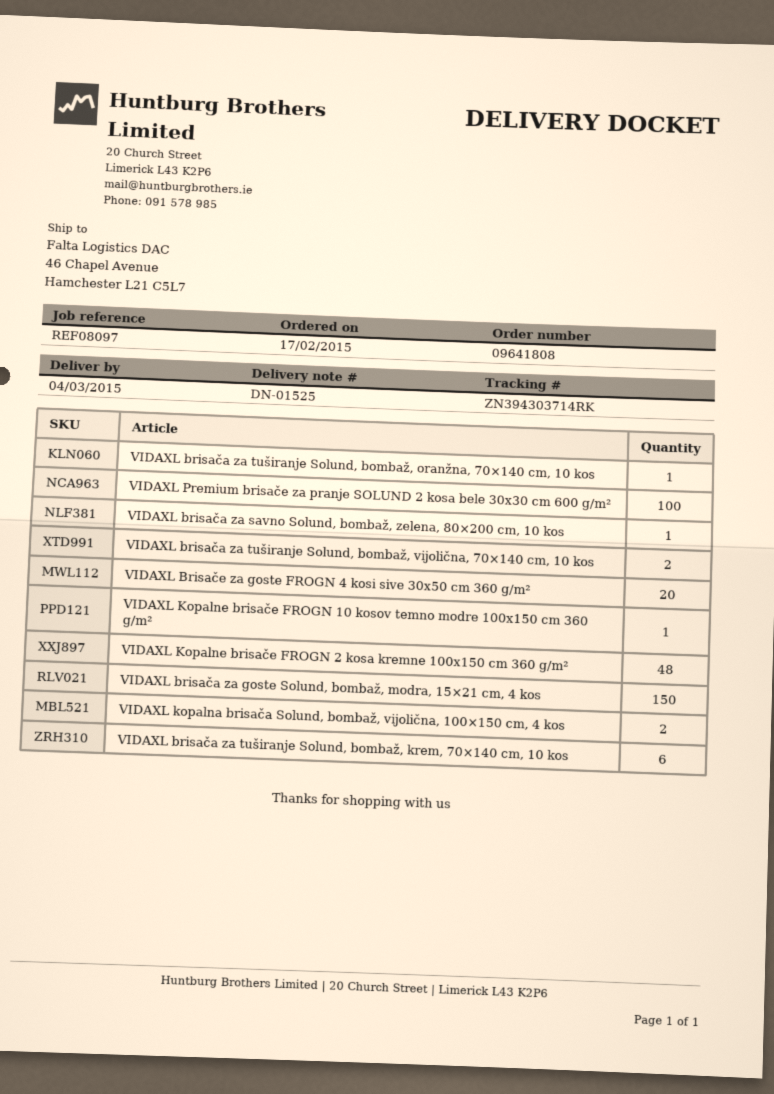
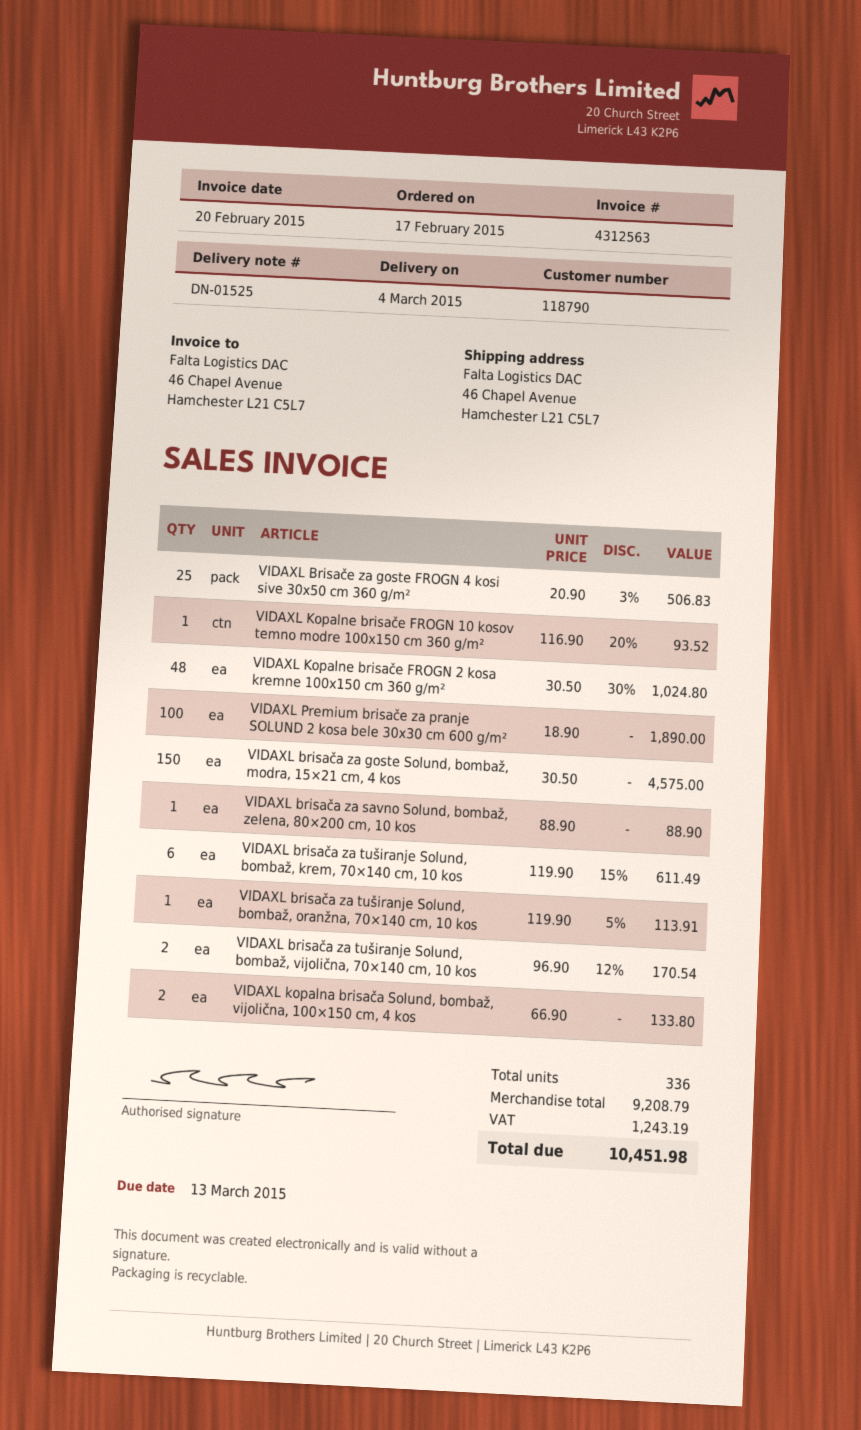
VIDAXL Brisače za goste FROGN 4 kosi sive 30x50 cm 360 g/m²: 20 -> 25

